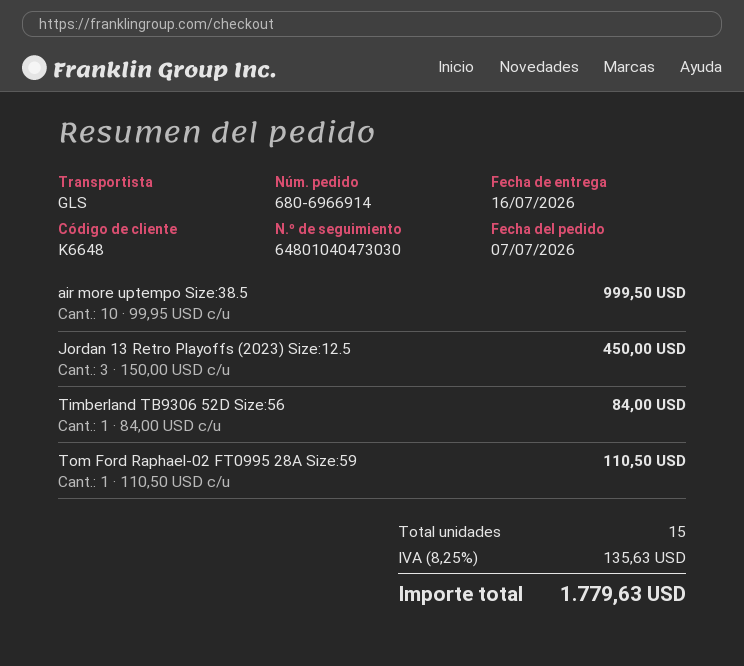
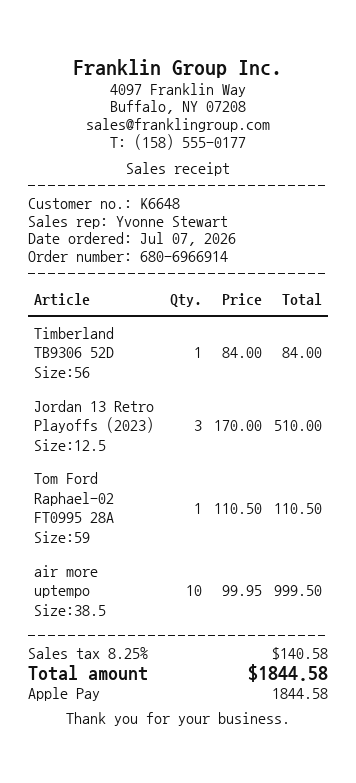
Jordan 13 Retro Playoffs (2023) Size:12.5: 3 x 150.00 = 450.00 -> 3 x 170.00 = 510.00
tax: 8.25% = 135.63 -> 8.25% = 140.58
total: 1779.63 -> 1844.58

